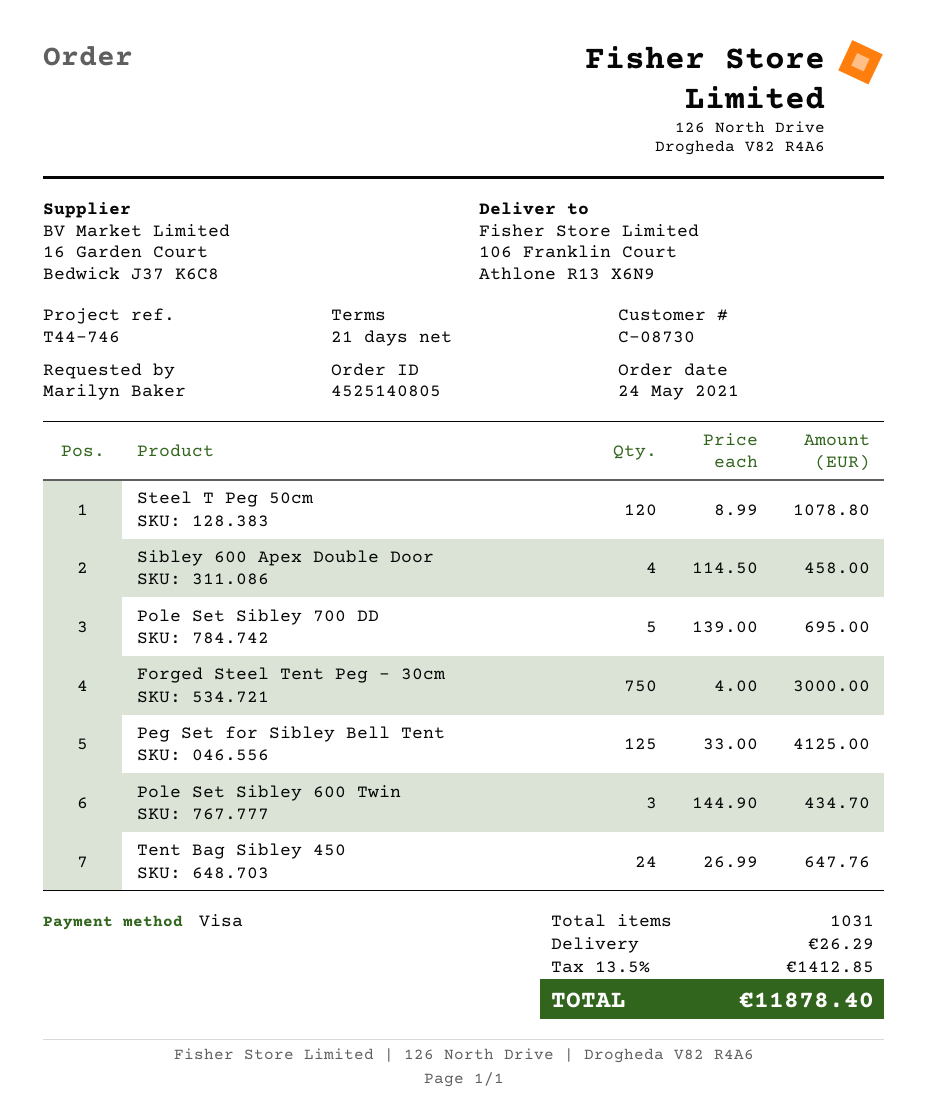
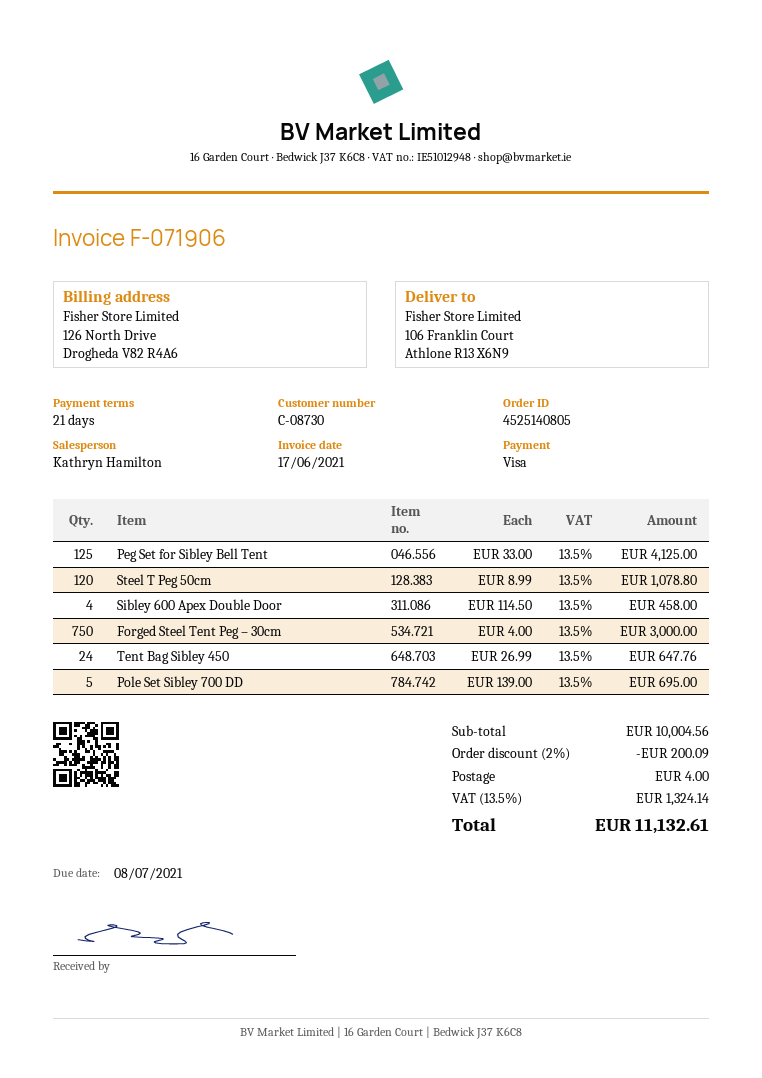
Pole Set Sibley 600 Twin: 3 x 144.90 = 434.70 -> none
discount: none -> 2% = 200.09
shipping: 26.29 -> 4.00
tax: 13.5% = 1412.85 -> 13.5% = 1324.14
total: 11878.40 -> 11132.61

